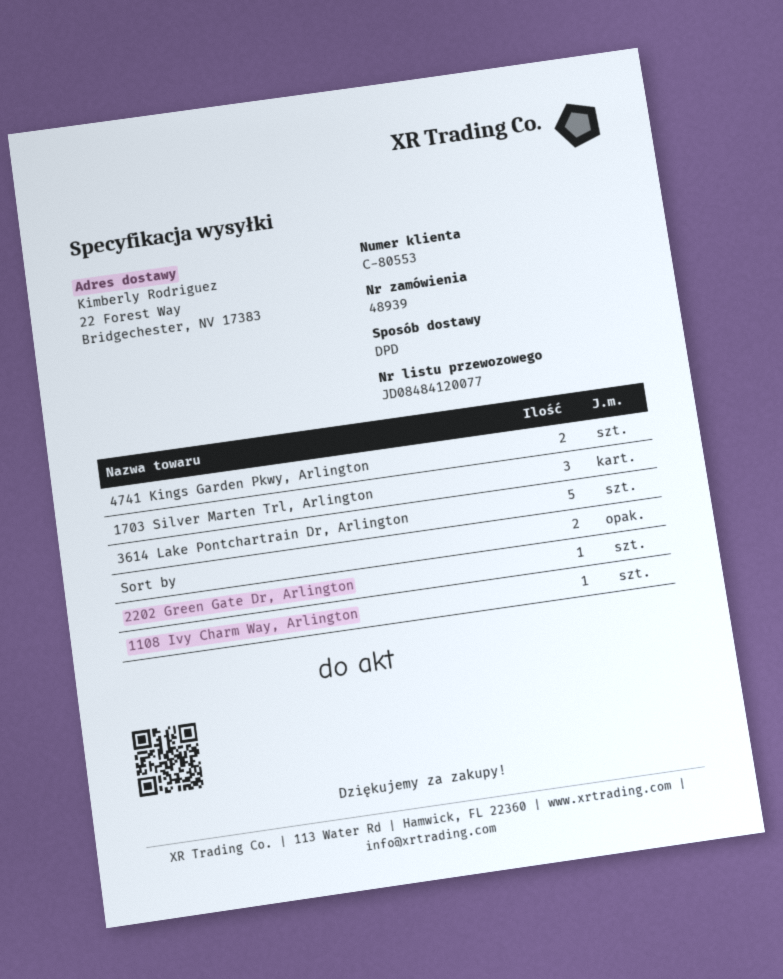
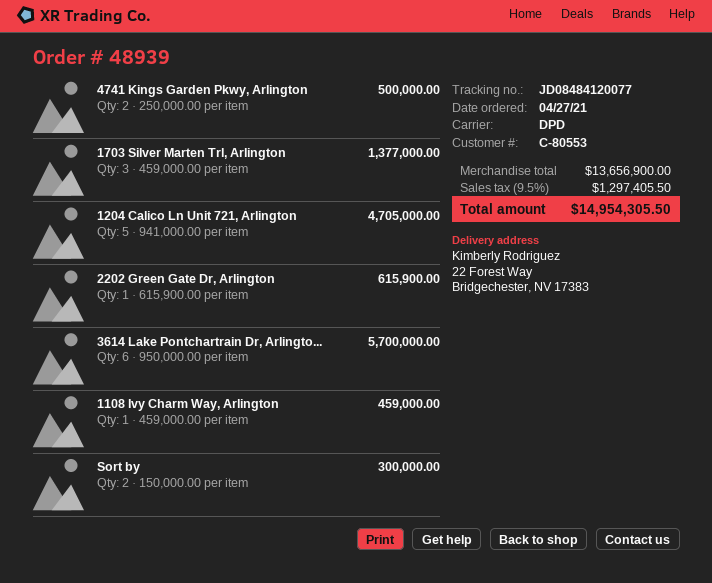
3614 Lake Pontchartrain Dr, Arlington: 5 -> 6
1204 Calico Ln Unit 721, Arlington: none -> 5

